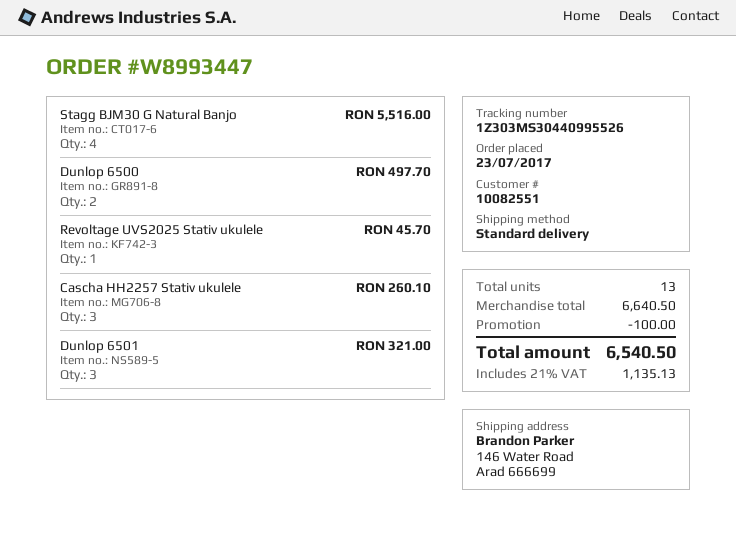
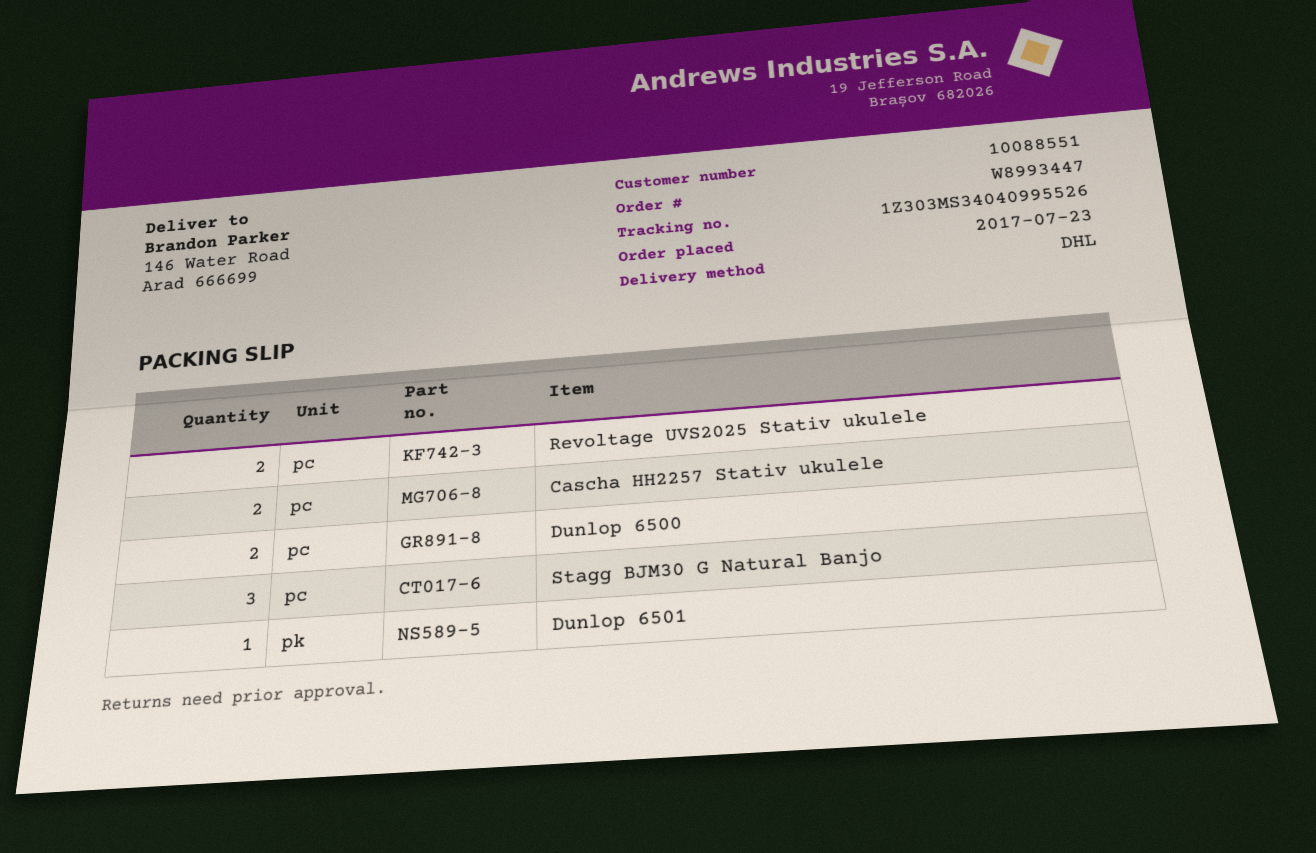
customer number: 10082551 -> 10088551
shipping method: standard -> DHL
tracking number: 1Z303MS30440995526 -> 1Z303MS34040995526
Stagg BJM30 G Natural Banjo: 4 -> 3
Revoltage UVS2025 Stativ ukulele: 1 -> 2
Cascha HH2257 Stativ ukulele: 3 -> 2
Dunlop 6501: 3 -> 1

